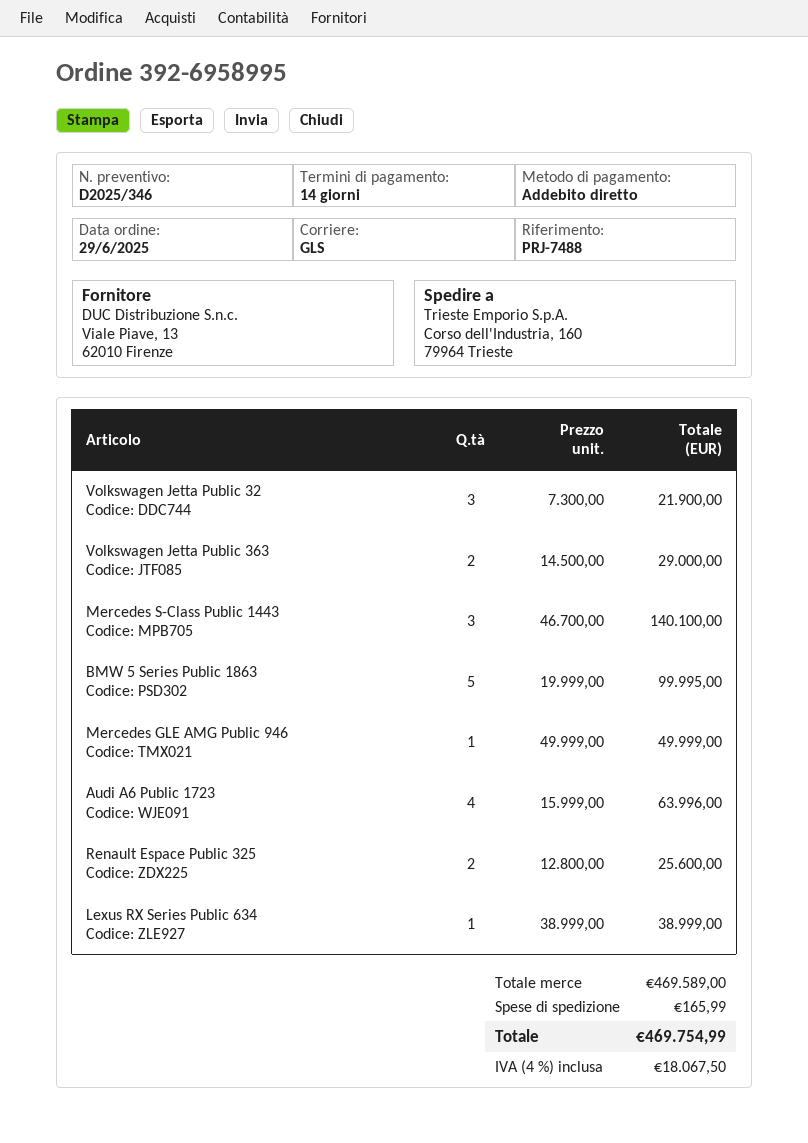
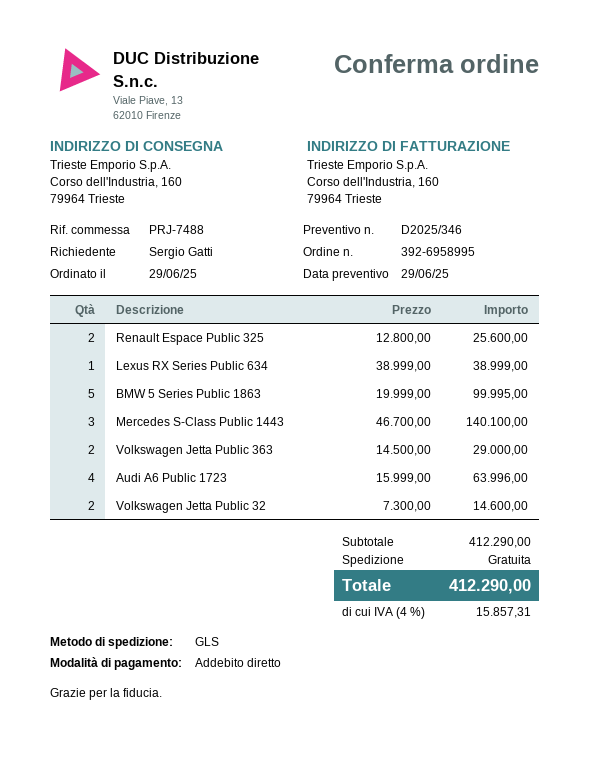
Volkswagen Jetta Public 32: 3 x 7300.00 = 21900.00 -> 2 x 7300.00 = 14600.00
Mercedes GLE AMG Public 946: 1 x 49999.00 = 49999.00 -> none
subtotal: 469589.00 -> 412290.00
shipping: 165.99 -> 0.00
tax: 4% = 18067.50 -> 4% = 15857.31
total: 469754.99 -> 412290.00

